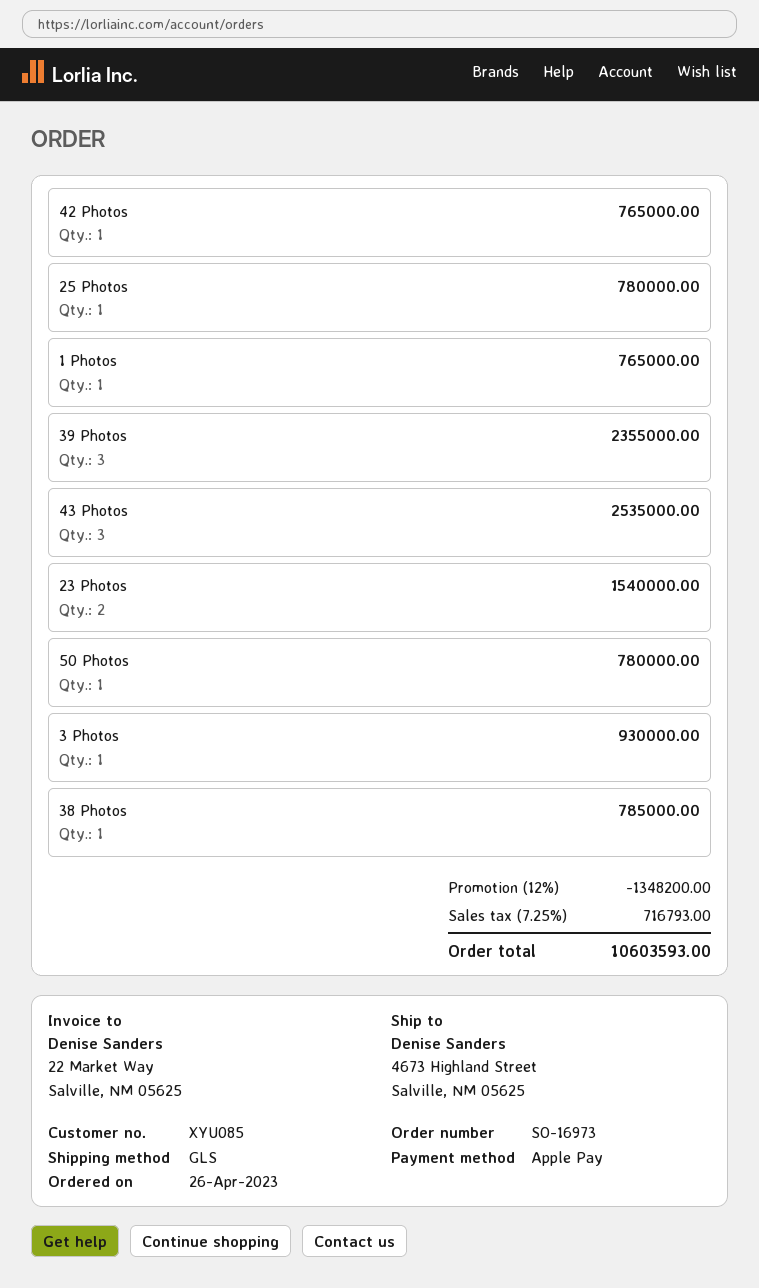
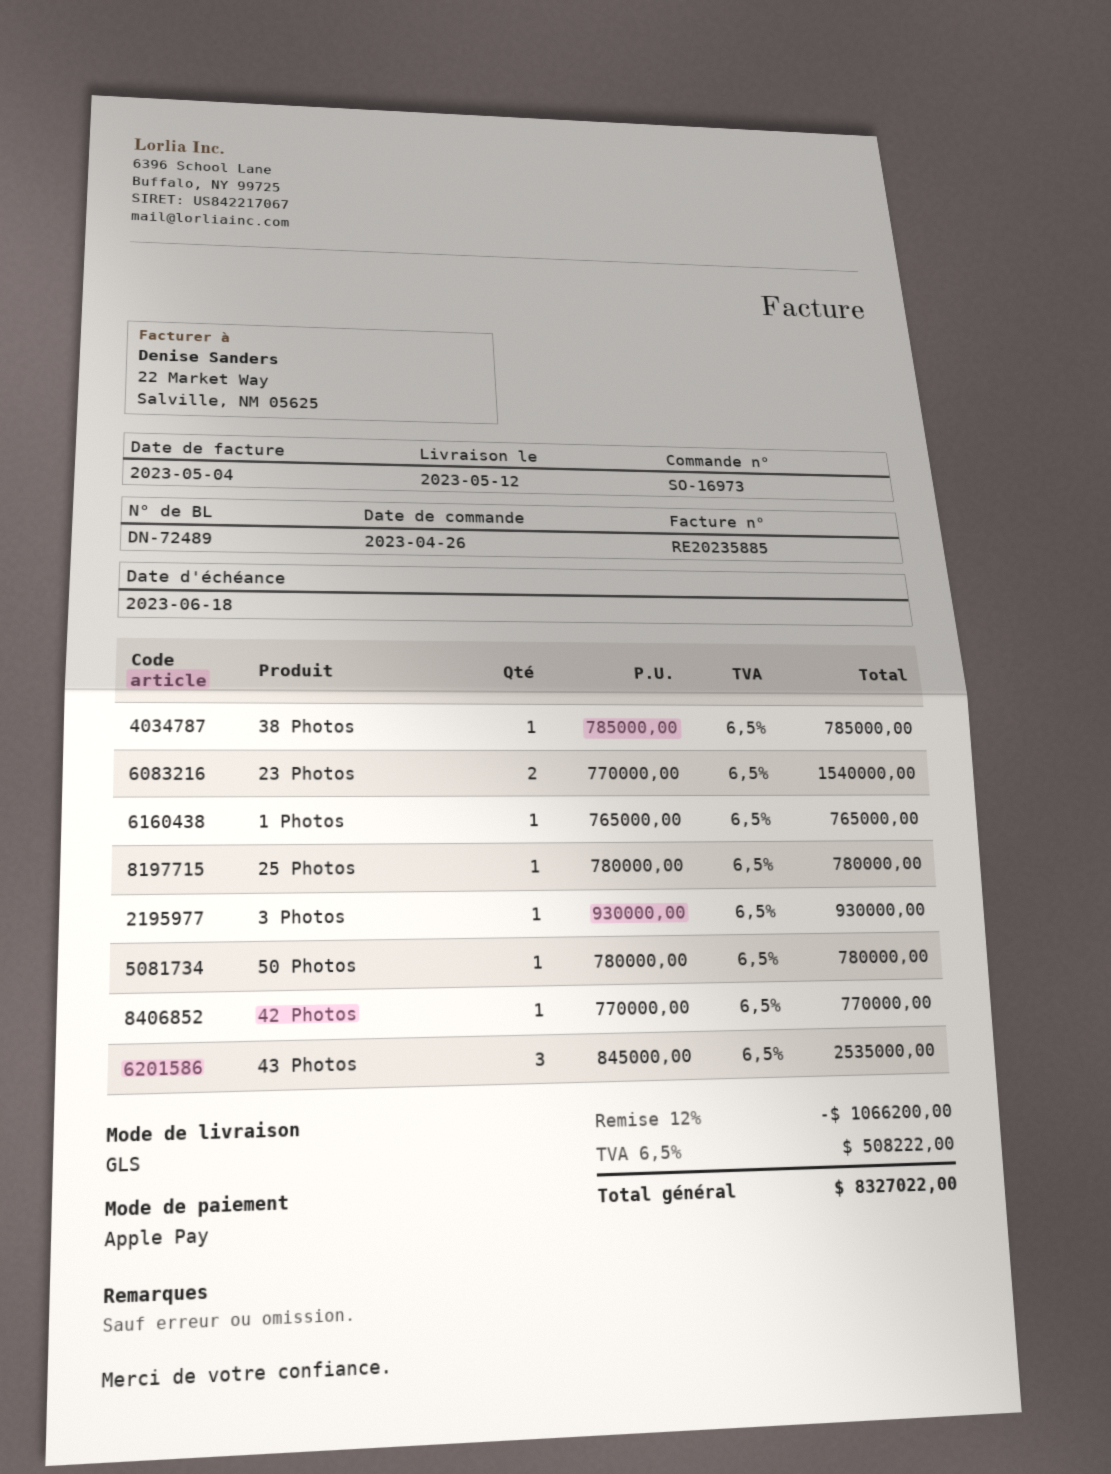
42 Photos: 1 for 765000.00 -> 1 for 770000.00
39 Photos: 3 for 2355000.00 -> none
discount: 12% = 1348200.00 -> 12% = 1066200.00
tax: 7.25% = 716793.00 -> 6.5% = 508222.00
total: 10603593.00 -> 8327022.00

